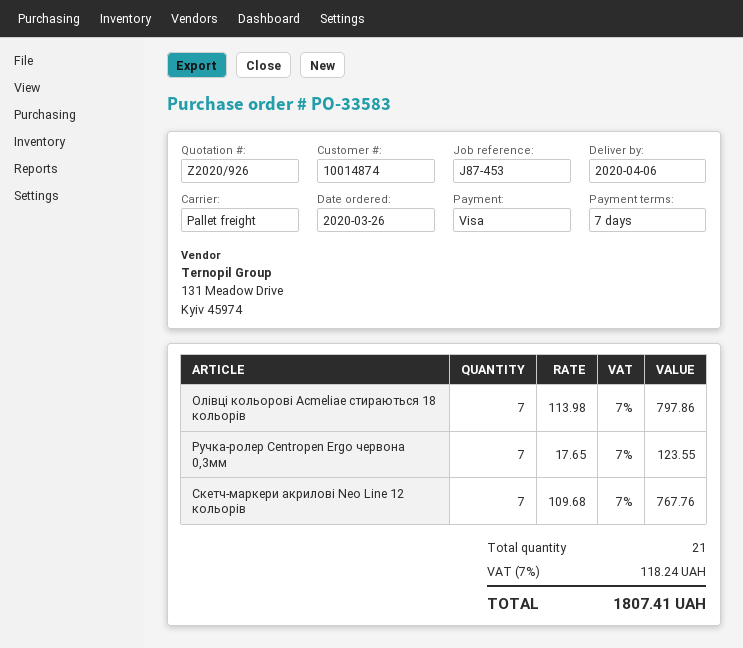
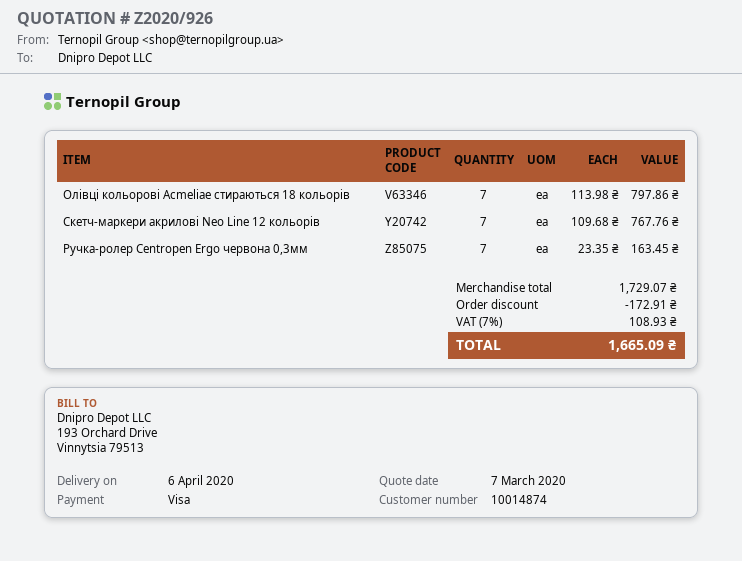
Ручка-ролер Centropen Ergo червона 0,3мм: 7 x 17.65 = 123.55 -> 7 x 23.35 = 163.45
discount: none -> 172.91
tax: 7% = 118.24 -> 7% = 108.93
total: 1807.41 -> 1665.09

